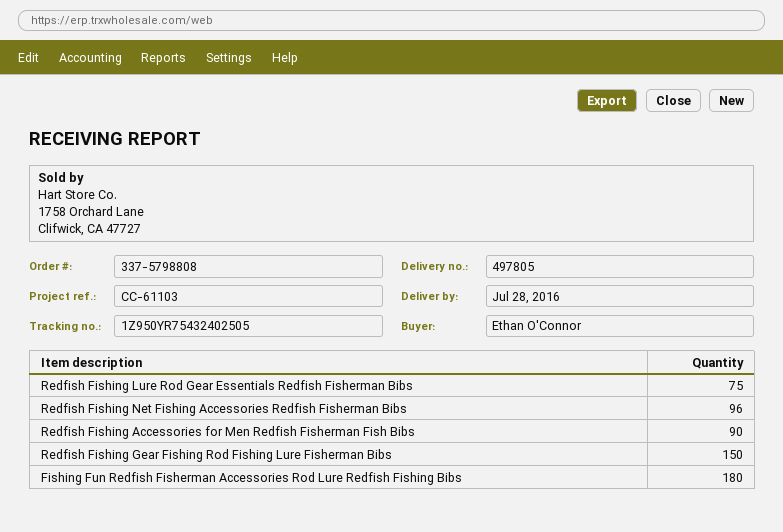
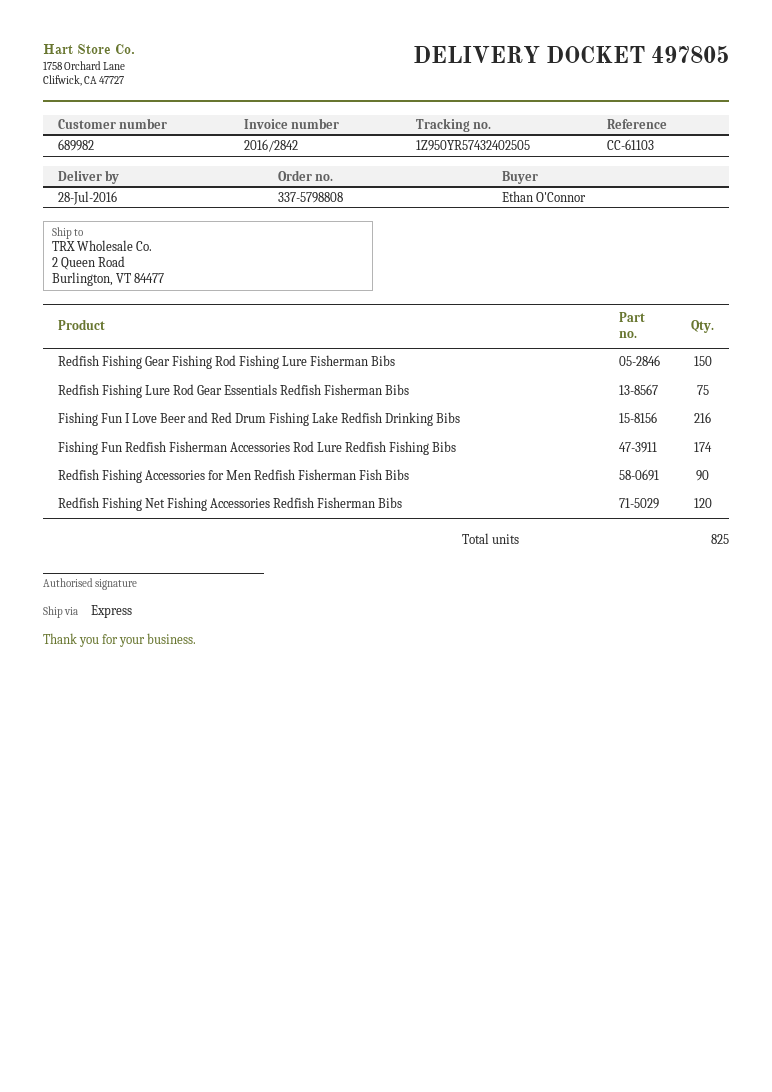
tracking number: 1Z950YR75432402505 -> 1Z950YR57432402505
Redfish Fishing Net Fishing Accessories Redfish Fisherman Bibs: 96 -> 120
Fishing Fun Redfish Fisherman Accessories Rod Lure Redfish Fishing Bibs: 180 -> 174
Fishing Fun I Love Beer and Red Drum Fishing Lake Redfish Drinking Bibs: none -> 216

